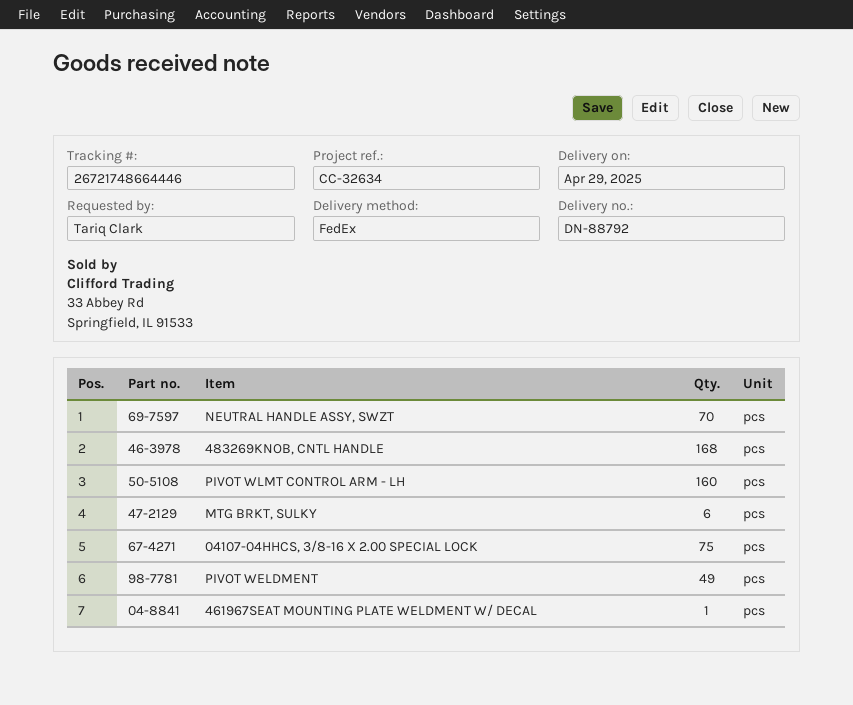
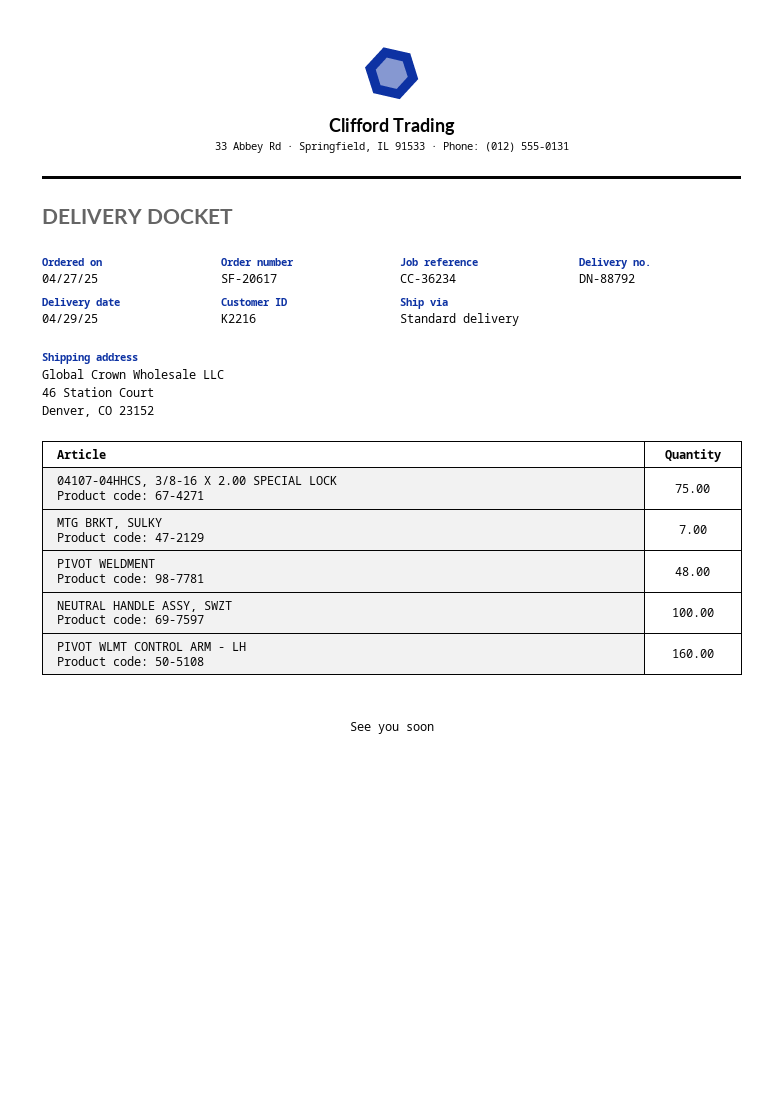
reference: CC-32634 -> CC-36234
shipping method: FedEx -> standard
NEUTRAL HANDLE ASSY, SWZT: 70 -> 100
483269KNOB, CNTL HANDLE: 168 -> none
MTG BRKT, SULKY: 6 -> 7
PIVOT WELDMENT: 49 -> 48
461967SEAT MOUNTING PLATE WELDMENT W/ DECAL: 1 -> none

